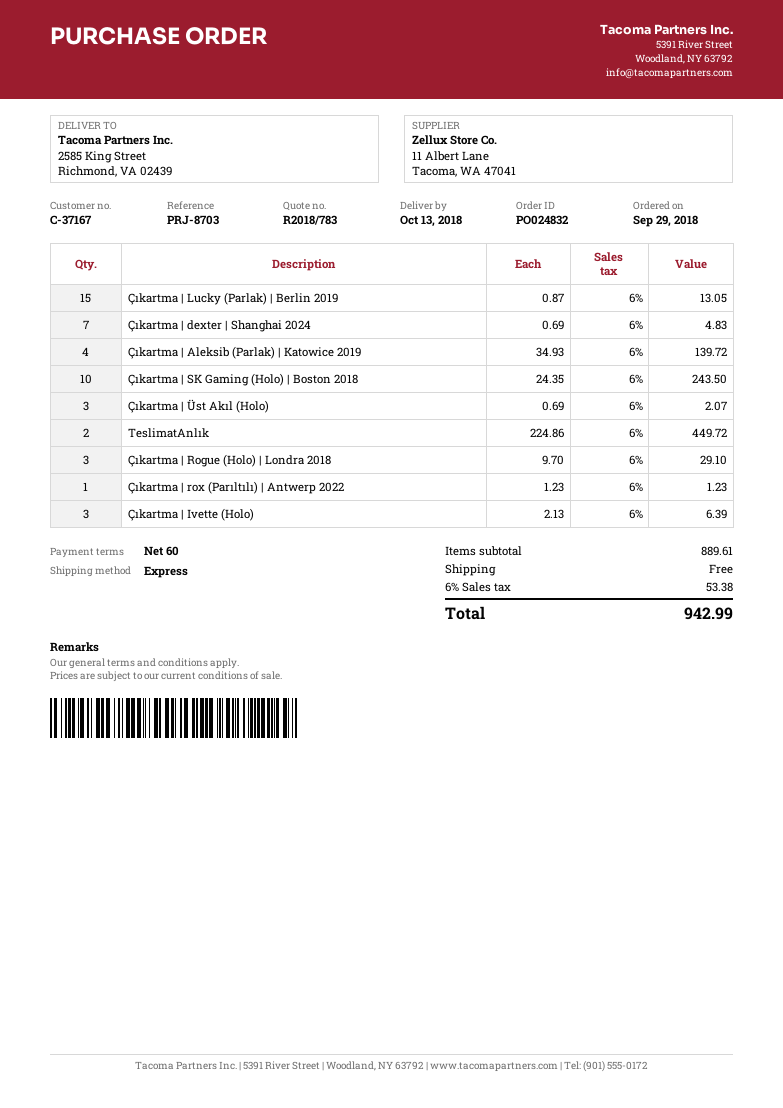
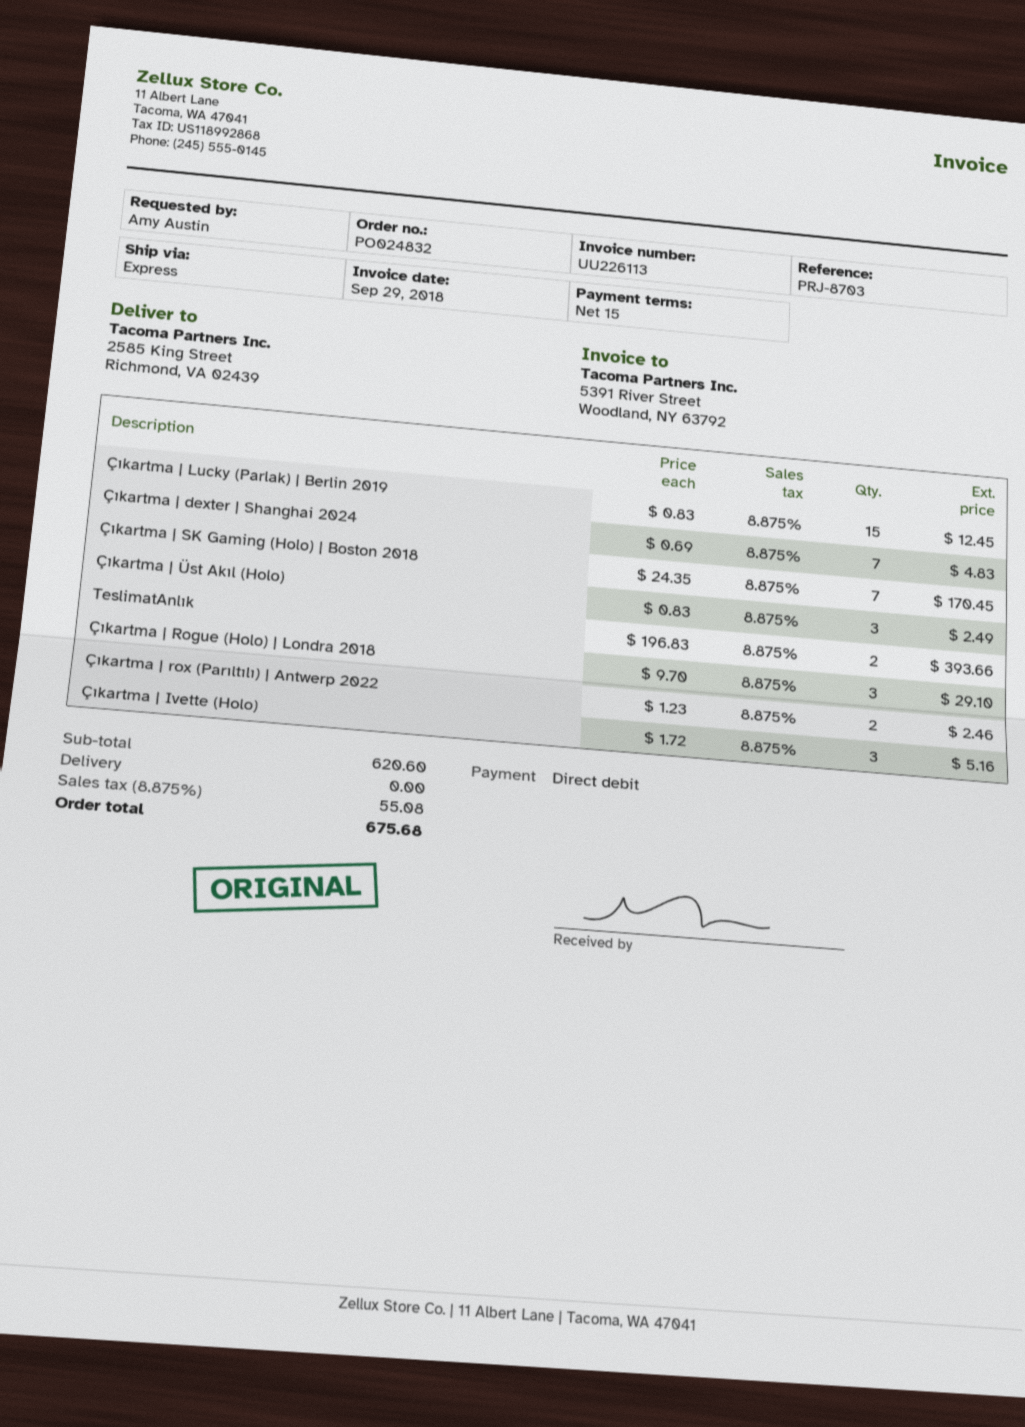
payment terms: 60 days -> 15 days
Çıkartma | Lucky (Parlak) | Berlin 2019: 15 x 0.87 = 13.05 -> 15 x 0.83 = 12.45
Çıkartma | Aleksib (Parlak) | Katowice 2019: 4 x 34.93 = 139.72 -> none
Çıkartma | SK Gaming (Holo) | Boston 2018: 10 x 24.35 = 243.50 -> 7 x 24.35 = 170.45
Çıkartma | Üst Akıl (Holo): 3 x 0.69 = 2.07 -> 3 x 0.83 = 2.49
TeslimatAnlık: 2 x 224.86 = 449.72 -> 2 x 196.83 = 393.66
Çıkartma | rox (Parıltılı) | Antwerp 2022: 1 x 1.23 = 1.23 -> 2 x 1.23 = 2.46
Çıkartma | Ivette (Holo): 3 x 2.13 = 6.39 -> 3 x 1.72 = 5.16
subtotal: 889.61 -> 620.60
tax: 6% = 53.38 -> 8.875% = 55.08
total: 942.99 -> 675.68

